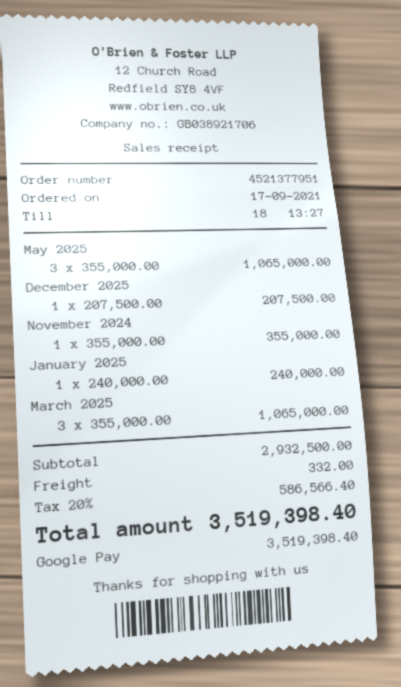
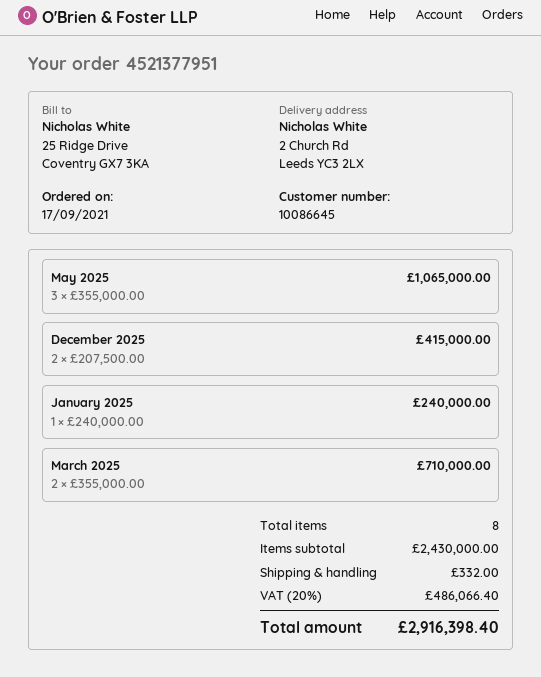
December 2025: 1 x 207500.00 = 207500.00 -> 2 x 207500.00 = 415000.00
November 2024: 1 x 355000.00 = 355000.00 -> none
March 2025: 3 x 355000.00 = 1065000.00 -> 2 x 355000.00 = 710000.00
subtotal: 2932500.00 -> 2430000.00
tax: 20% = 586566.40 -> 20% = 486066.40
total: 3519398.40 -> 2916398.40

